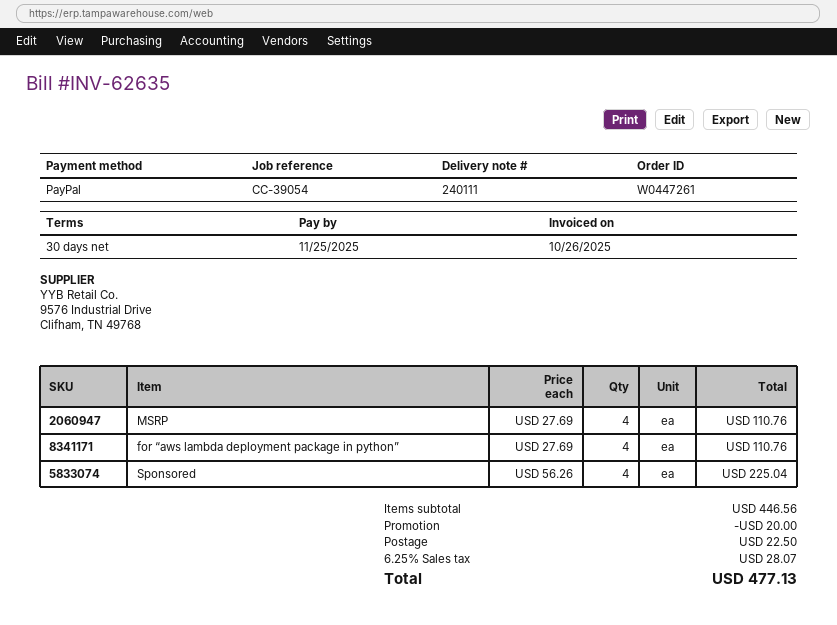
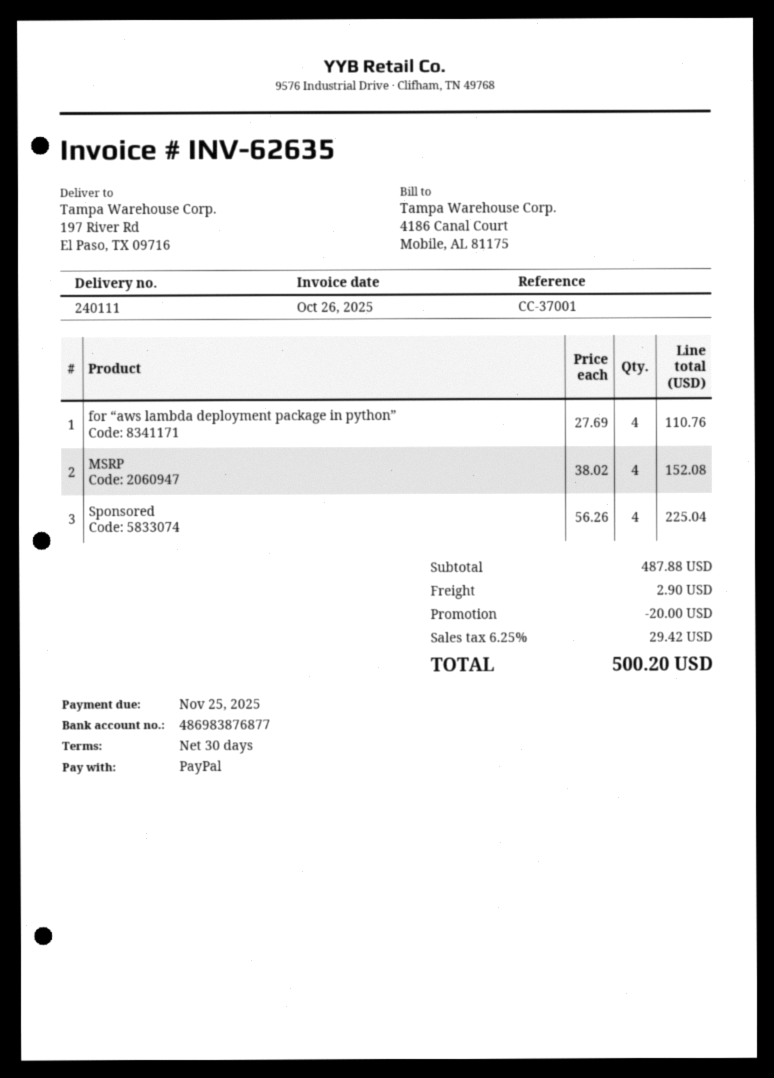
reference: CC-39054 -> CC-37001
MSRP: 4 x 27.69 = 110.76 -> 4 x 38.02 = 152.08
subtotal: 446.56 -> 487.88
shipping: 22.50 -> 2.90
tax: 6.25% = 28.07 -> 6.25% = 29.42
total: 477.13 -> 500.20

